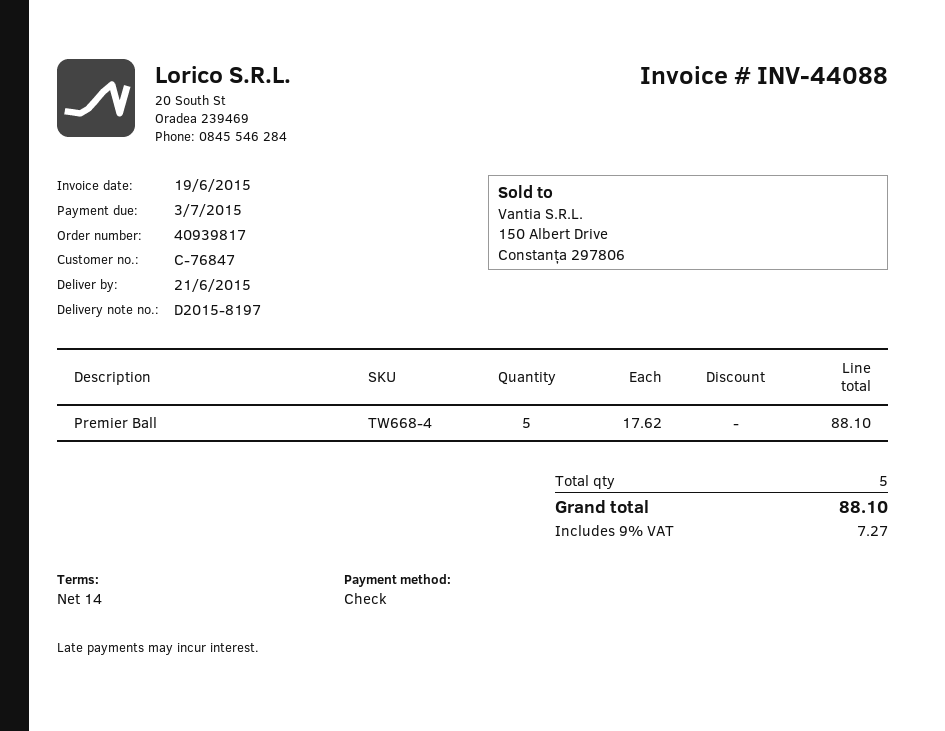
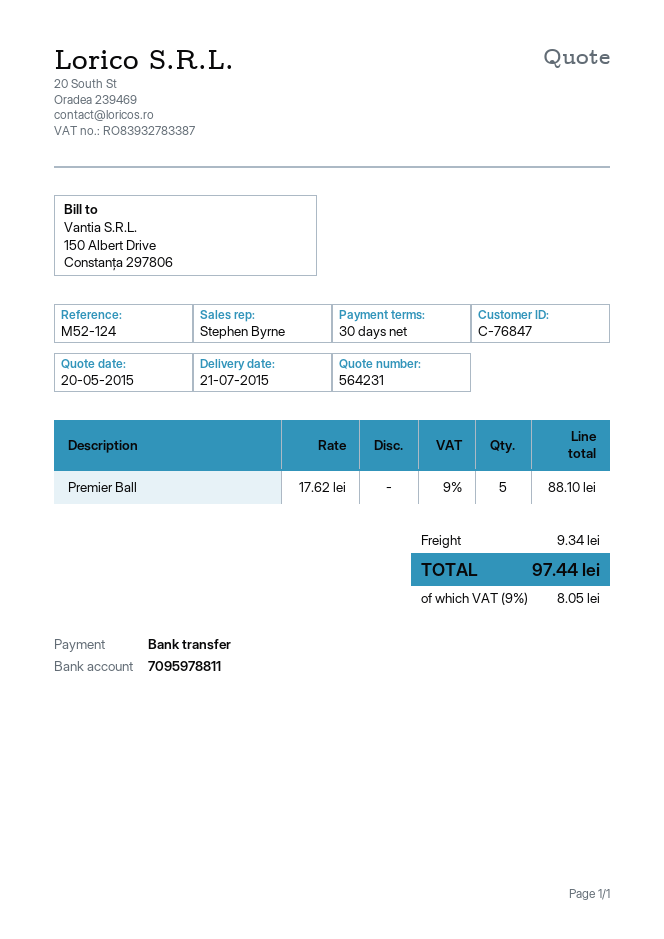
delivery date: 2015-06-21 -> 2015-07-21
payment terms: 14 days -> 30 days
payment method: cheque -> bank transfer
shipping: none -> 9.34
tax: 9% = 7.27 -> 9% = 8.05
total: 88.10 -> 97.44

